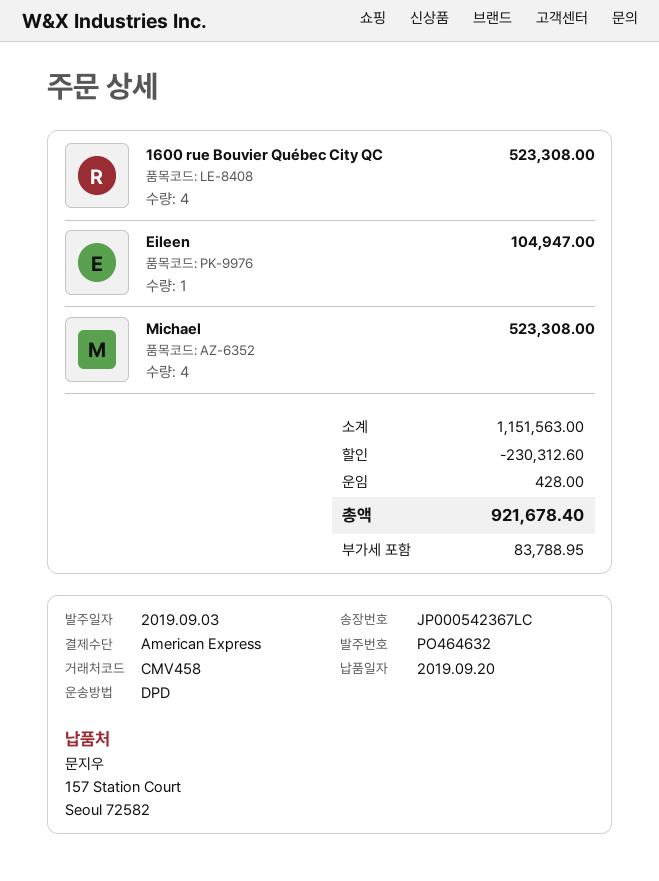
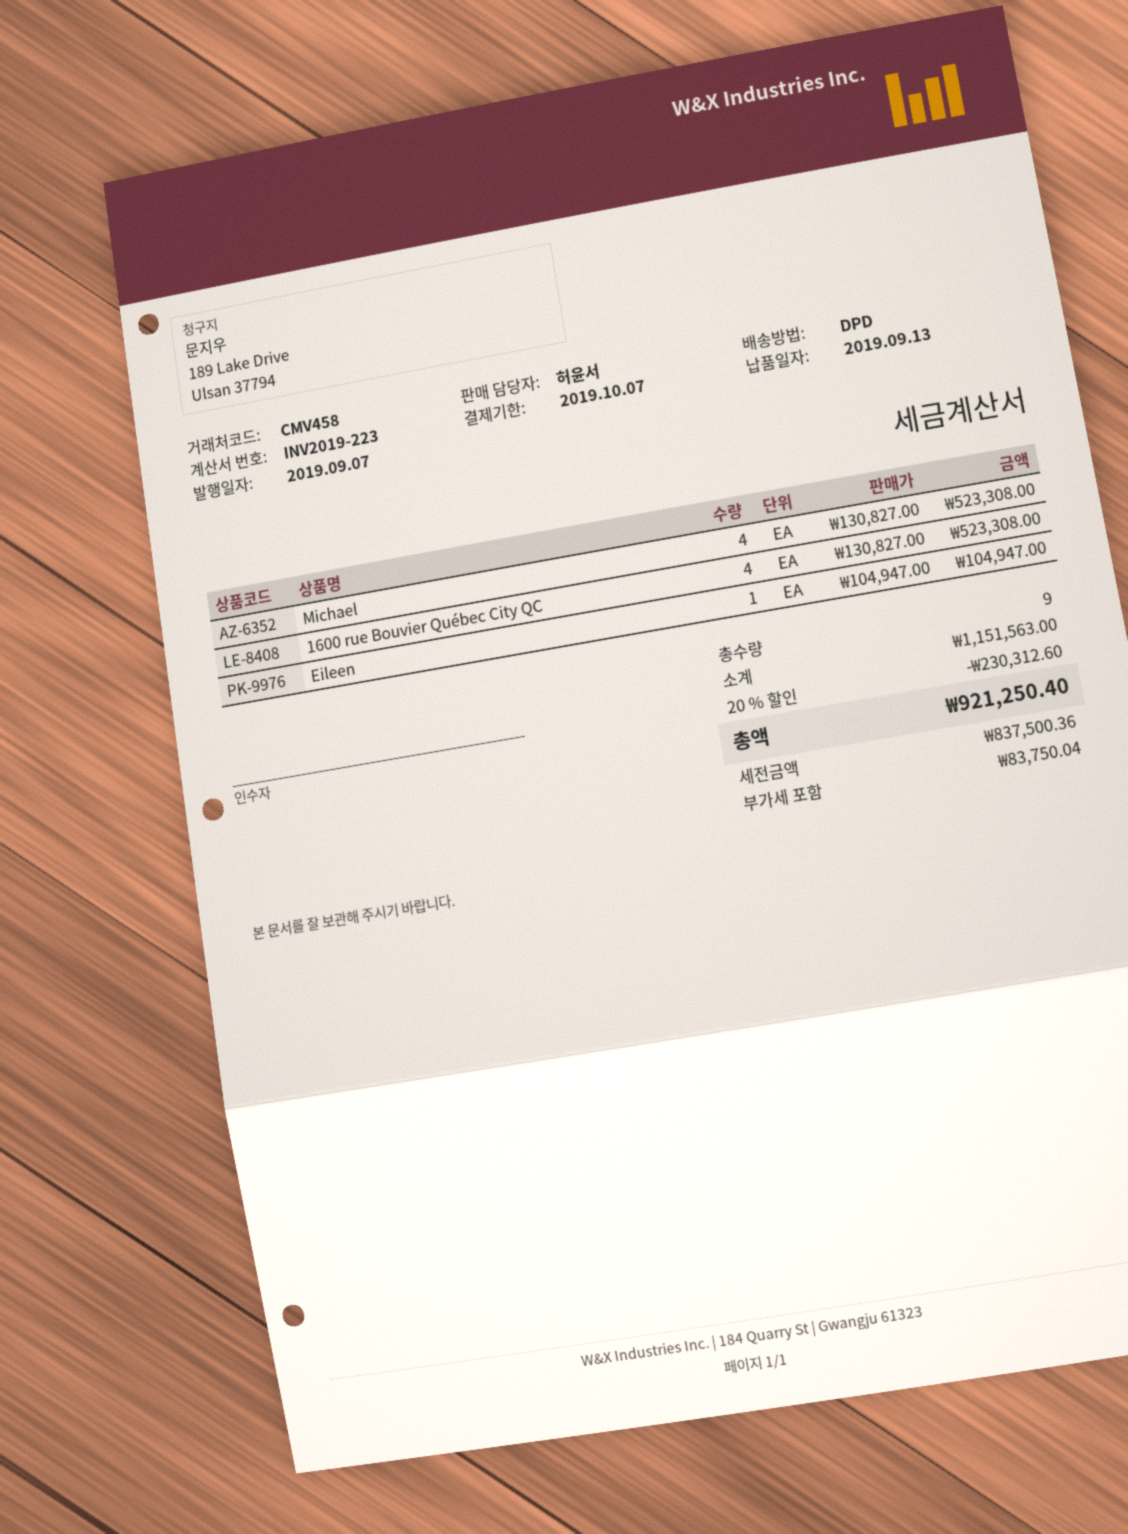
delivery date: 2019-09-20 -> 2019-09-13
shipping: 428.00 -> none
tax: 83788.95 -> 83750.04
total: 921678.40 -> 921250.40

